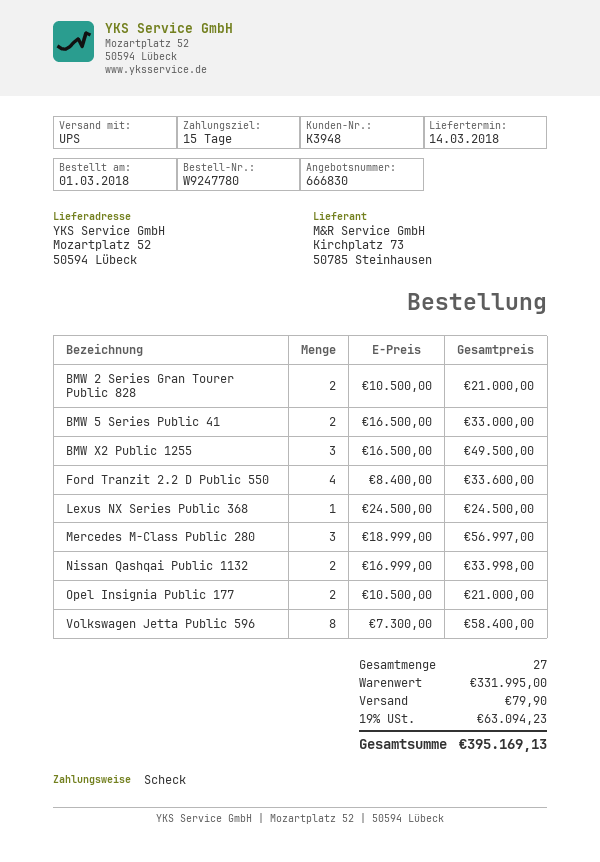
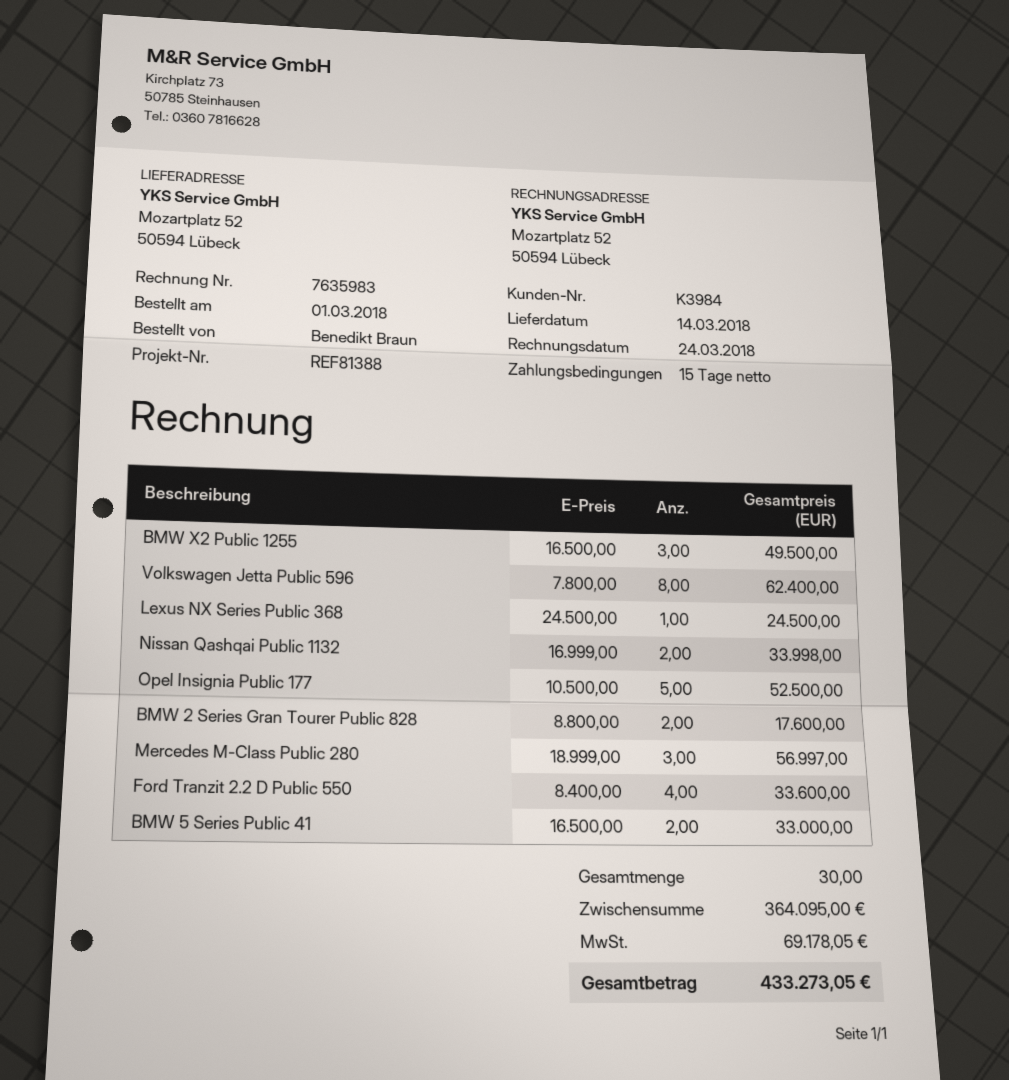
customer number: K3948 -> K3984
BMW 2 Series Gran Tourer Public 828: 2 x 10500.00 = 21000.00 -> 2 x 8800.00 = 17600.00
Opel Insignia Public 177: 2 x 10500.00 = 21000.00 -> 5 x 10500.00 = 52500.00
Volkswagen Jetta Public 596: 8 x 7300.00 = 58400.00 -> 8 x 7800.00 = 62400.00
total quantity: 27 -> 30
subtotal: 331995.00 -> 364095.00
shipping: 79.90 -> none
tax: 63094.23 -> 69178.05
total: 395169.13 -> 433273.05

